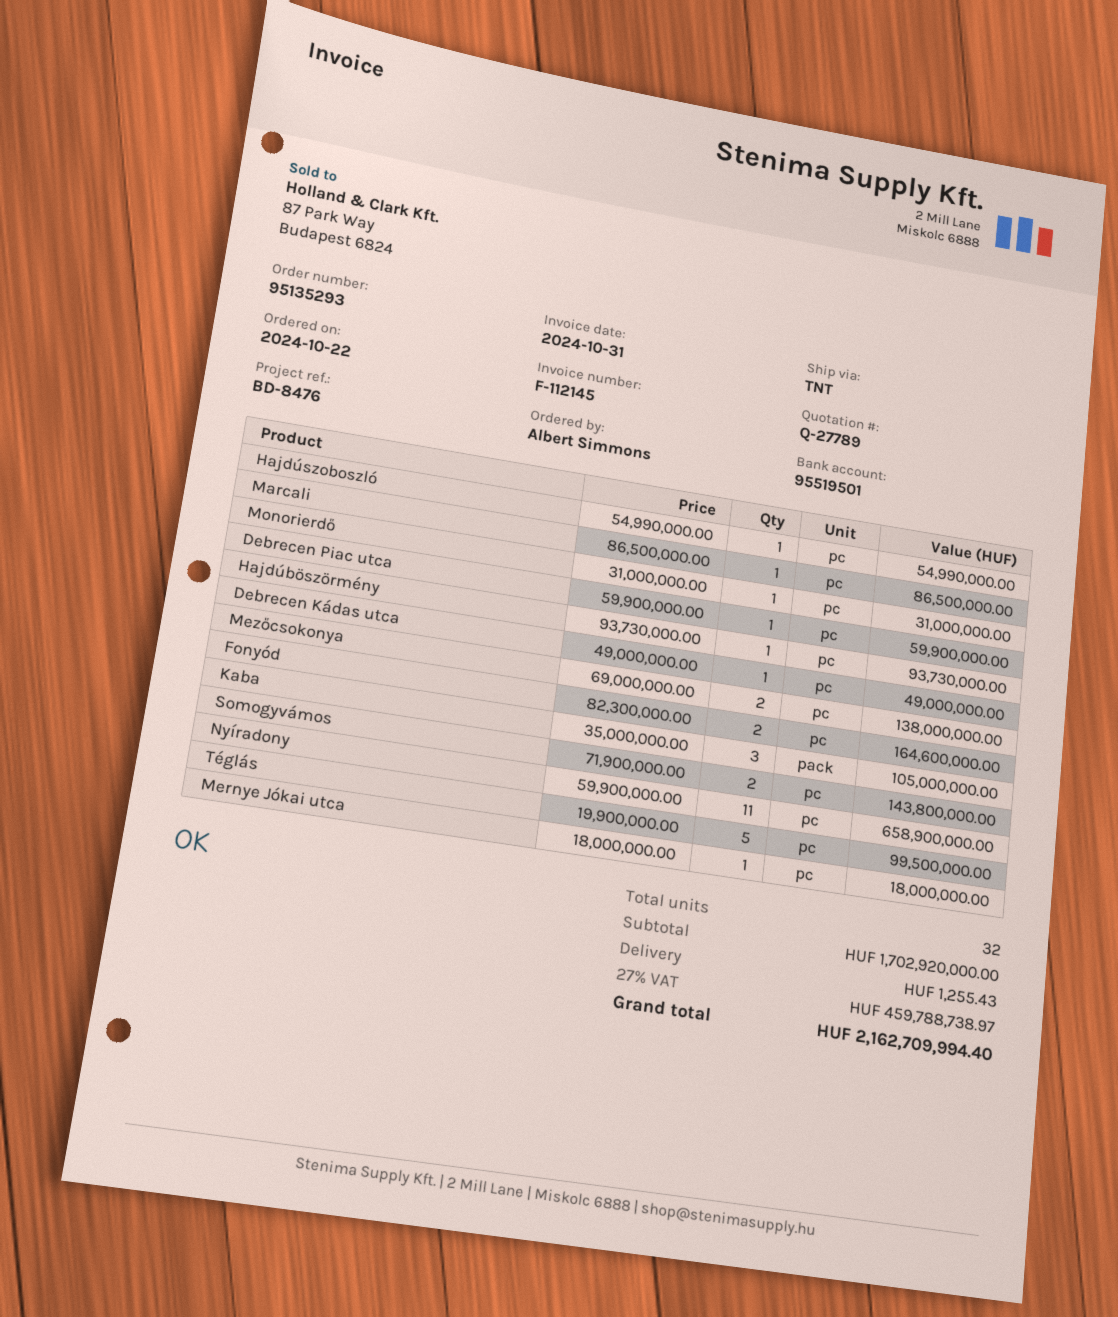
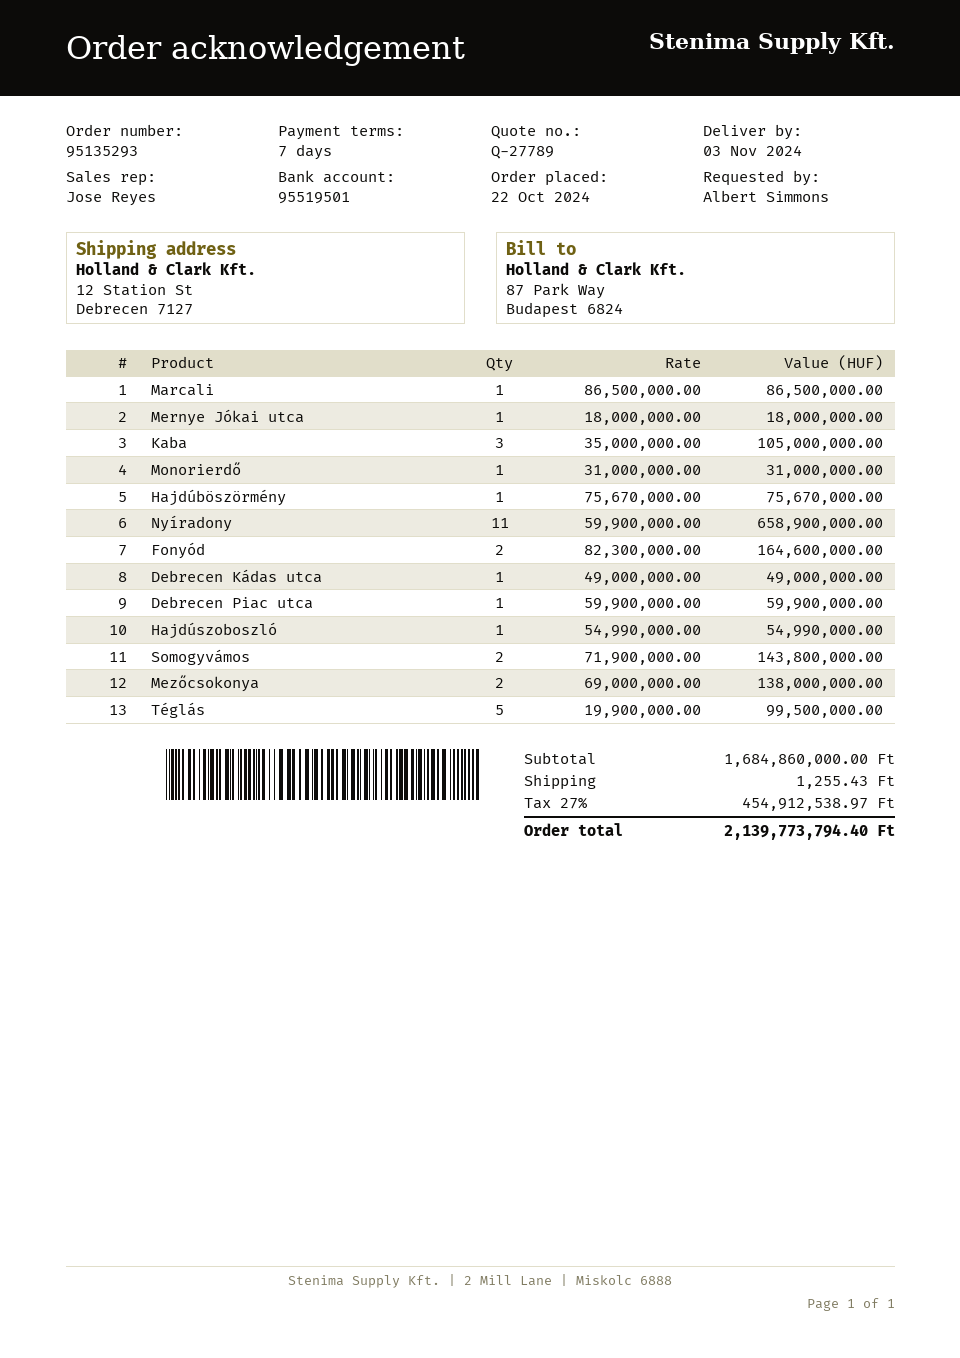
Hajdúböszörmény: 1 x 93730000.00 = 93730000.00 -> 1 x 75670000.00 = 75670000.00
subtotal: 1702920000.00 -> 1684860000.00
tax: 27% = 459788738.97 -> 27% = 454912538.97
total: 2162709994.40 -> 2139773794.40

